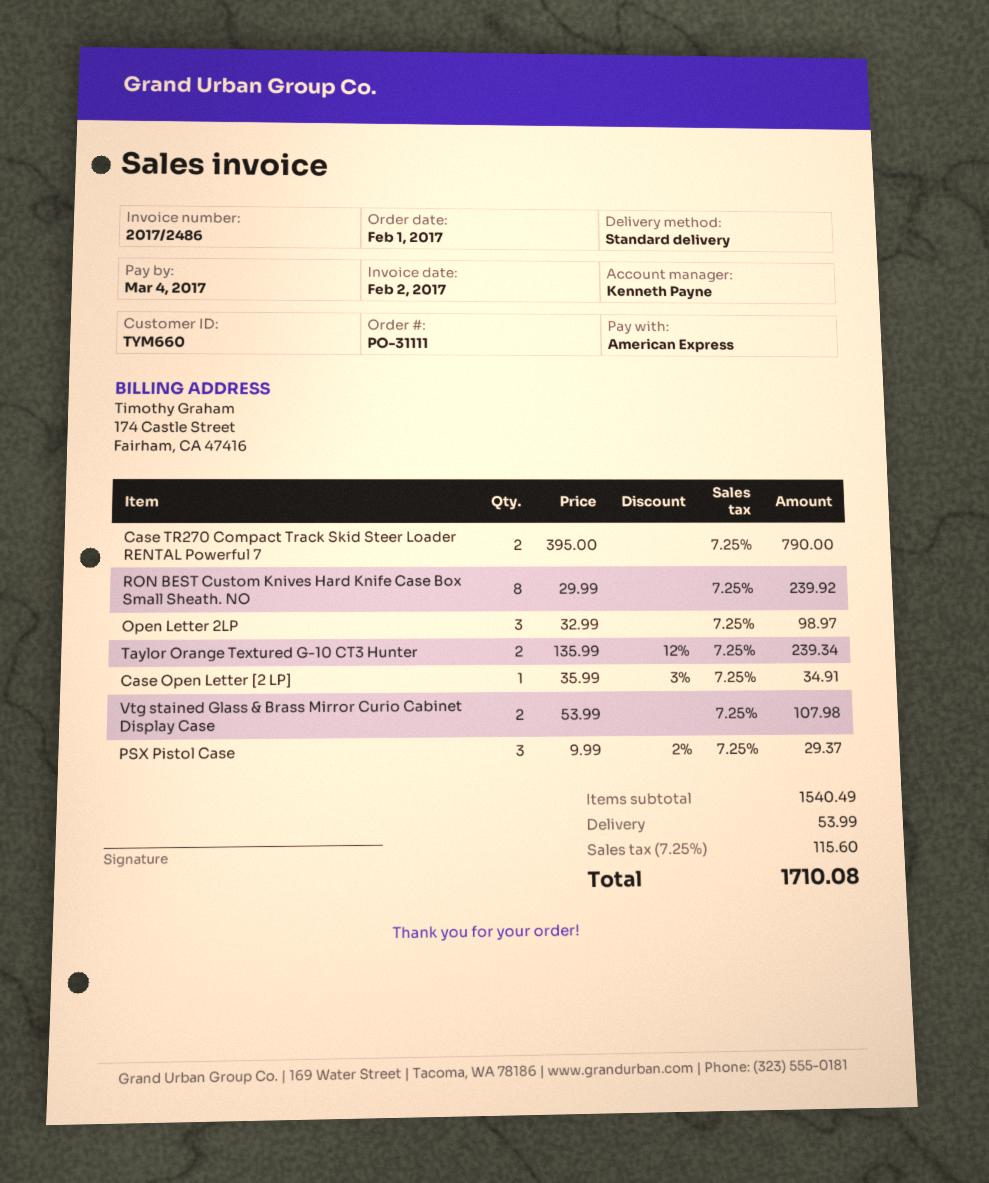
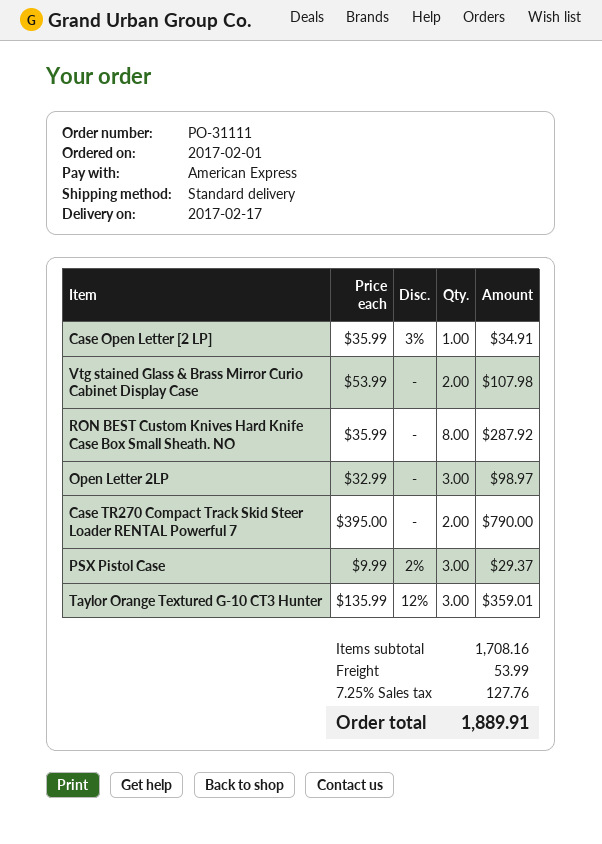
RON BEST Custom Knives Hard Knife Case Box Small Sheath. NO: 8 x 29.99 = 239.92 -> 8 x 35.99 = 287.92
Taylor Orange Textured G-10 CT3 Hunter: 2 x 135.99 - 12% = 239.34 -> 3 x 135.99 - 12% = 359.01
subtotal: 1540.49 -> 1708.16
tax: 7.25% = 115.60 -> 7.25% = 127.76
total: 1710.08 -> 1889.91

